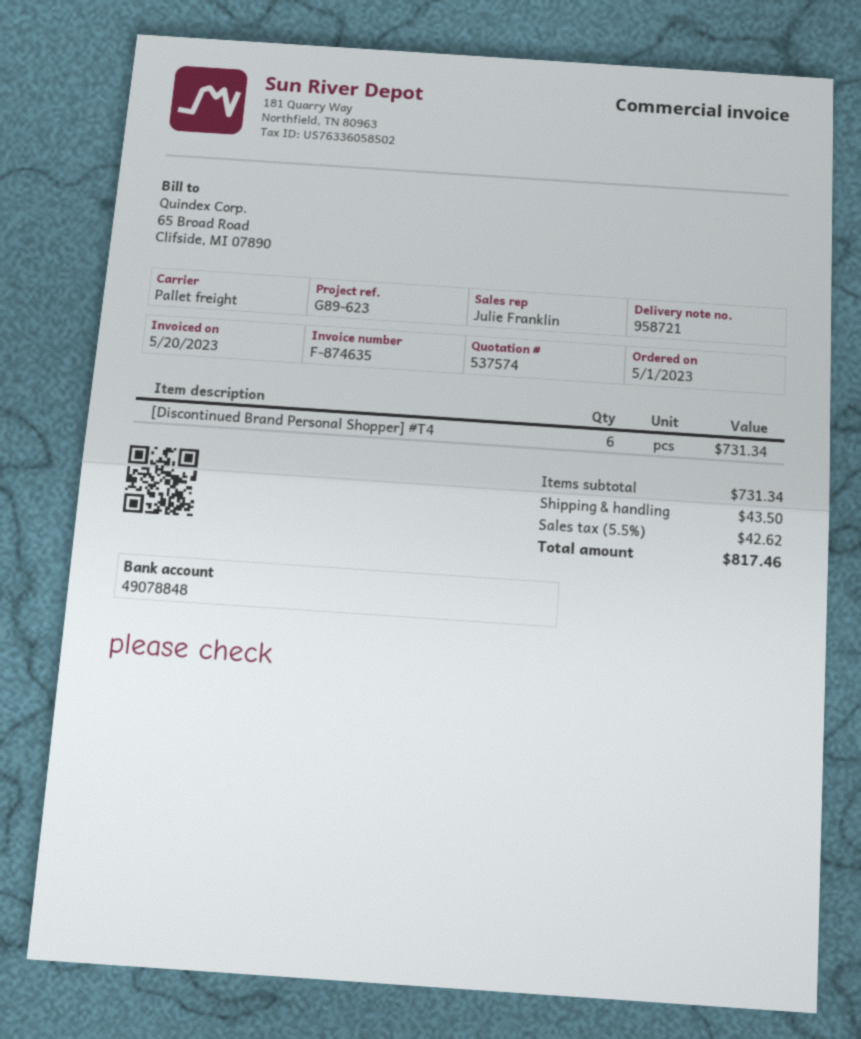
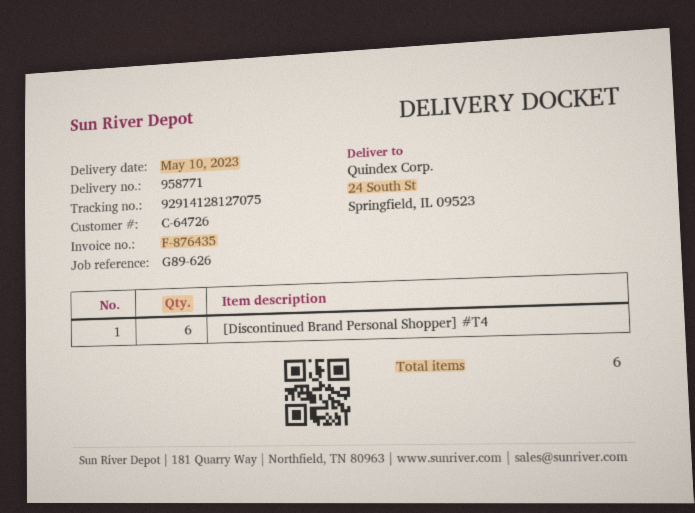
delivery note number: 958721 -> 958771
invoice number: F-874635 -> F-876435
reference: G89-623 -> G89-626

